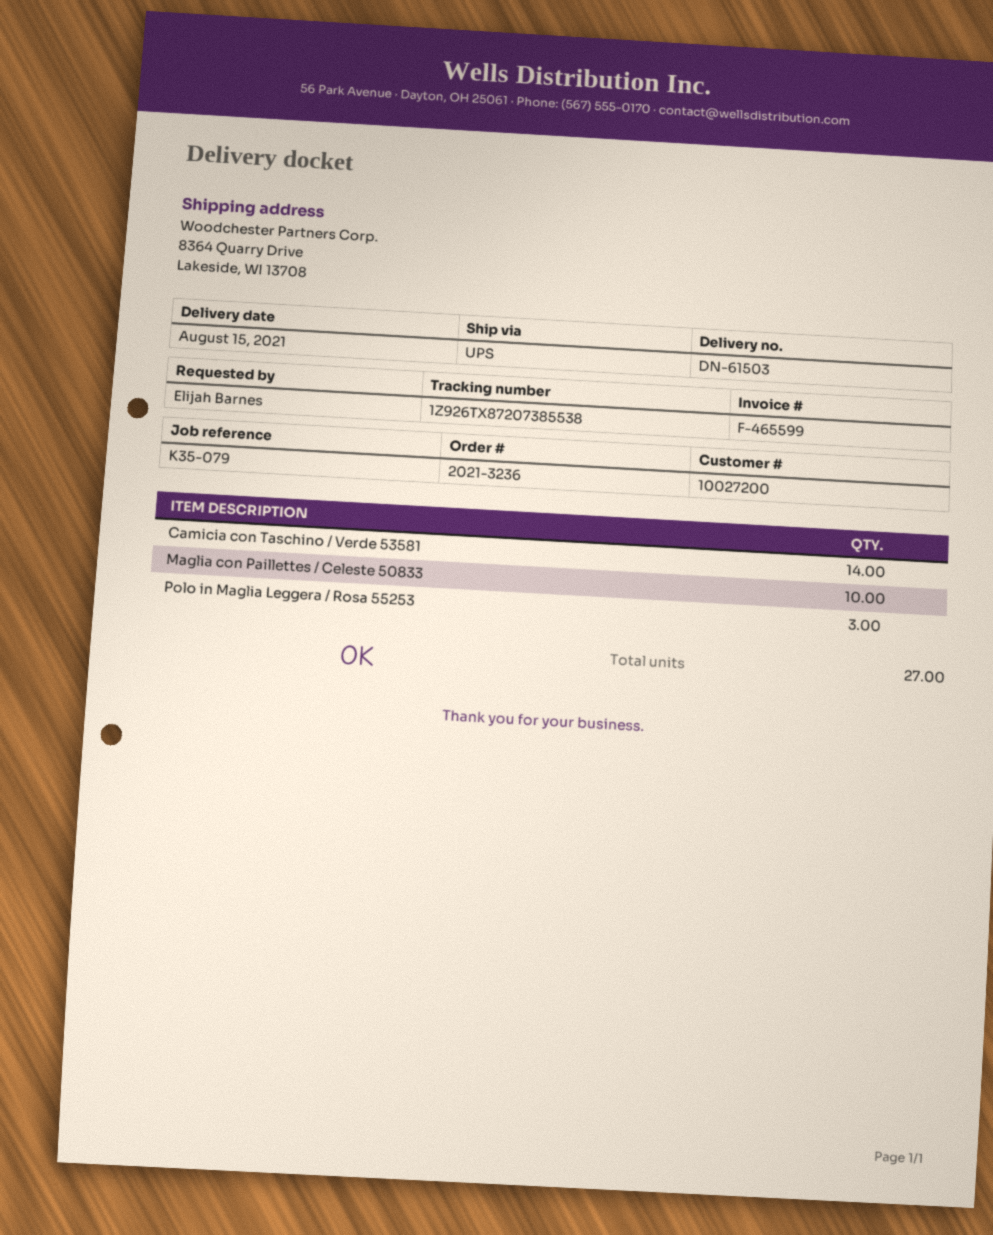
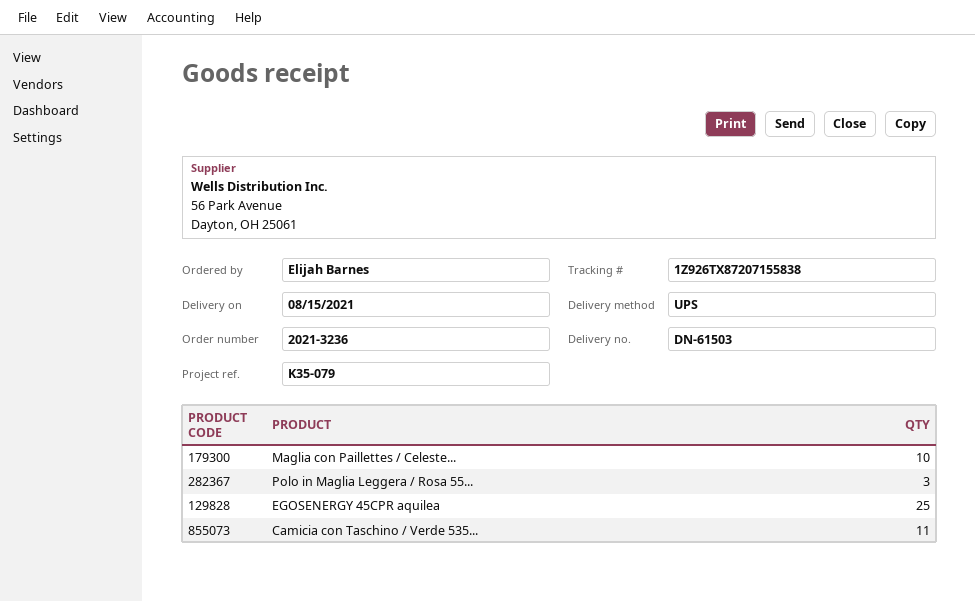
tracking number: 1Z926TX87207385538 -> 1Z926TX87207155838
Camicia con Taschino / Verde 53581: 14 -> 11
EGOSENERGY 45CPR aquilea: none -> 25

